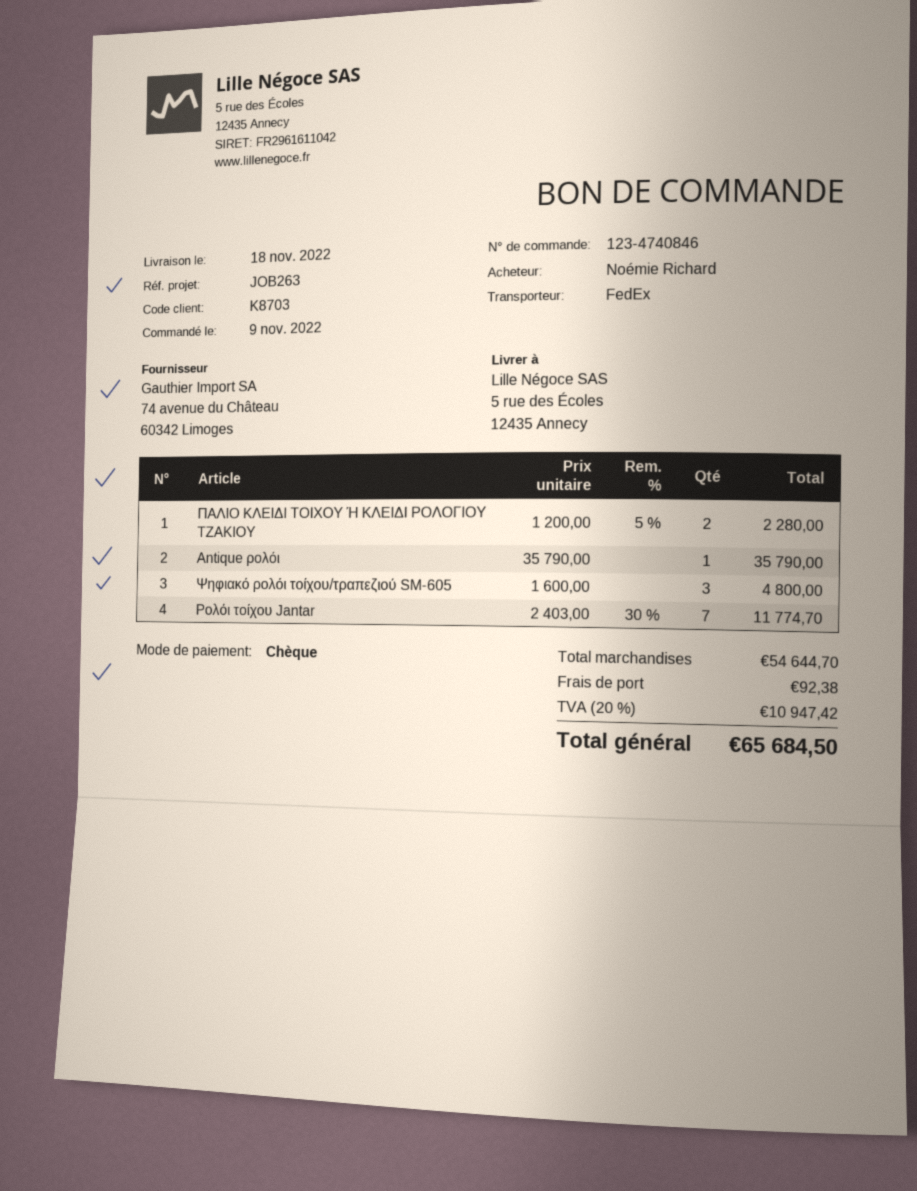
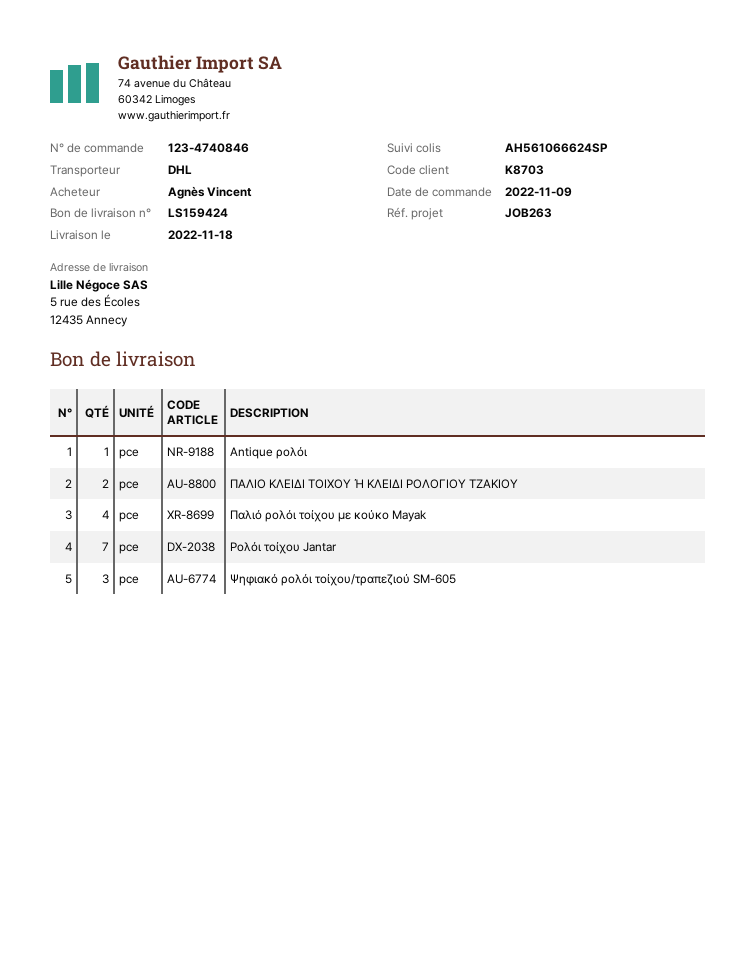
ordered by: Noémie Richard -> Agnès Vincent
shipping method: FedEx -> DHL
Παλιό ρολόι τοίχου με κούκο Mayak: none -> 4

